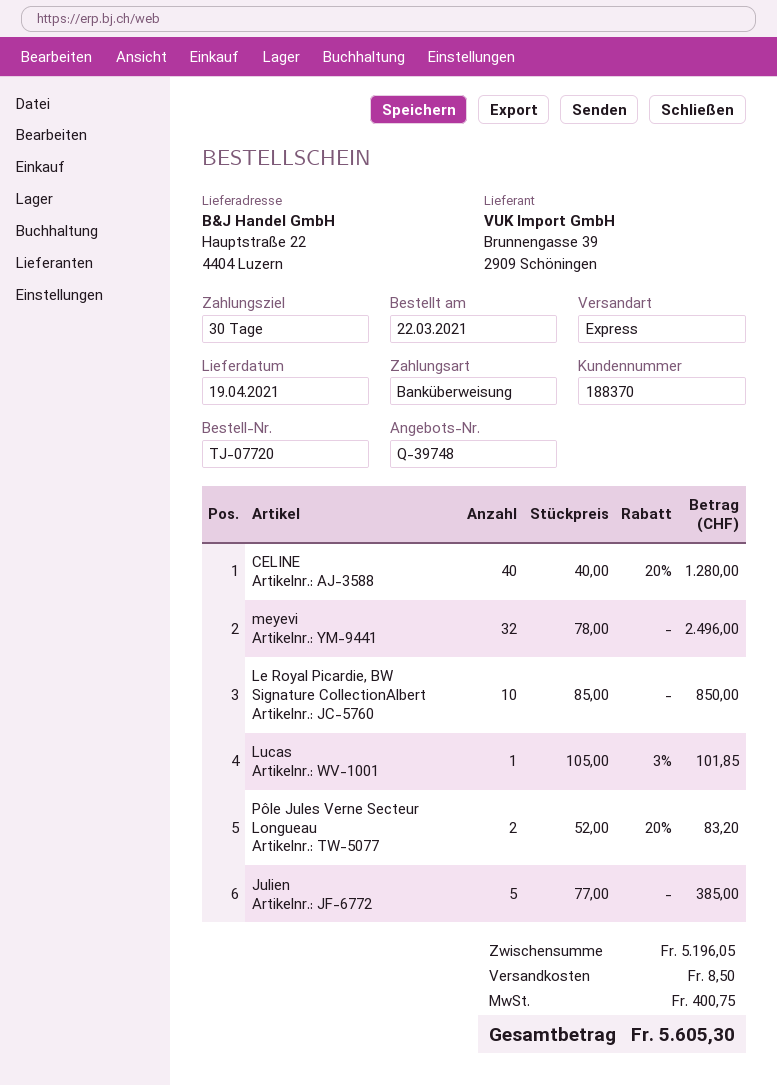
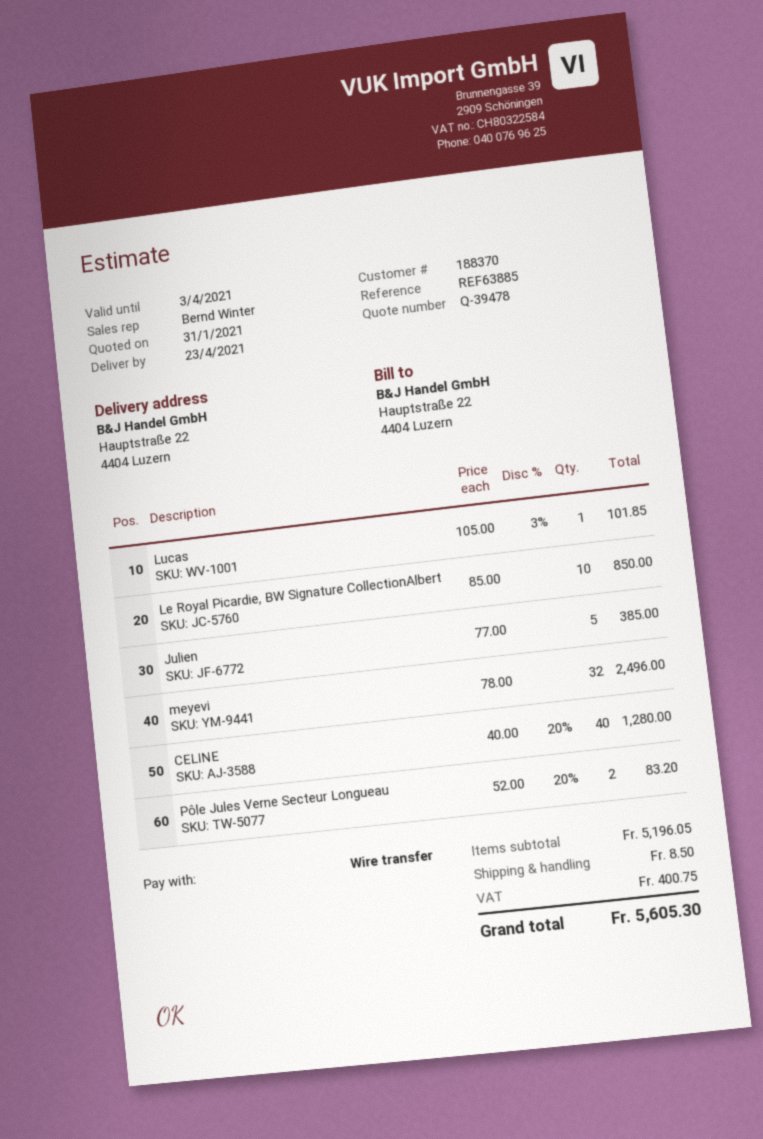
quote number: Q-39748 -> Q-39478
delivery date: 2021-04-19 -> 2021-04-23

